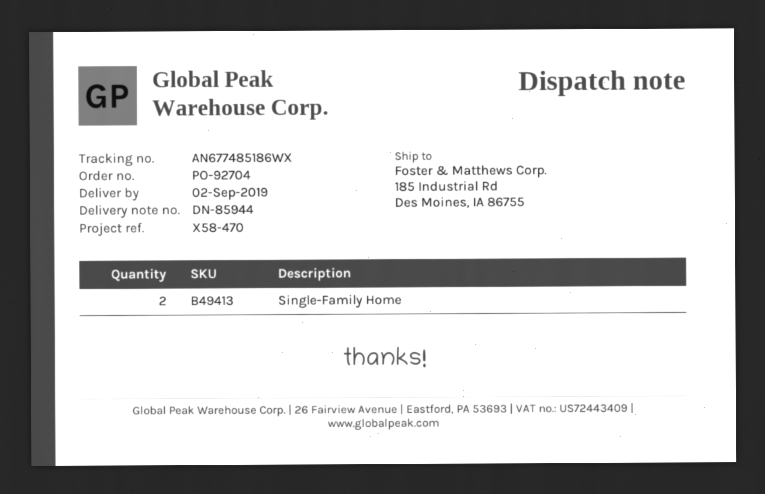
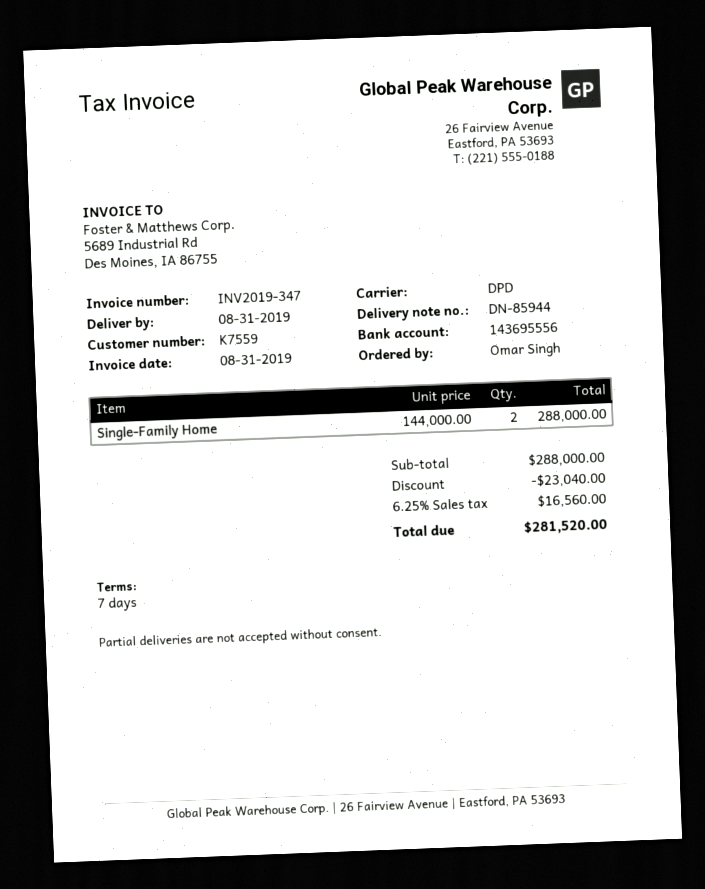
delivery date: 2019-09-02 -> 2019-08-31

